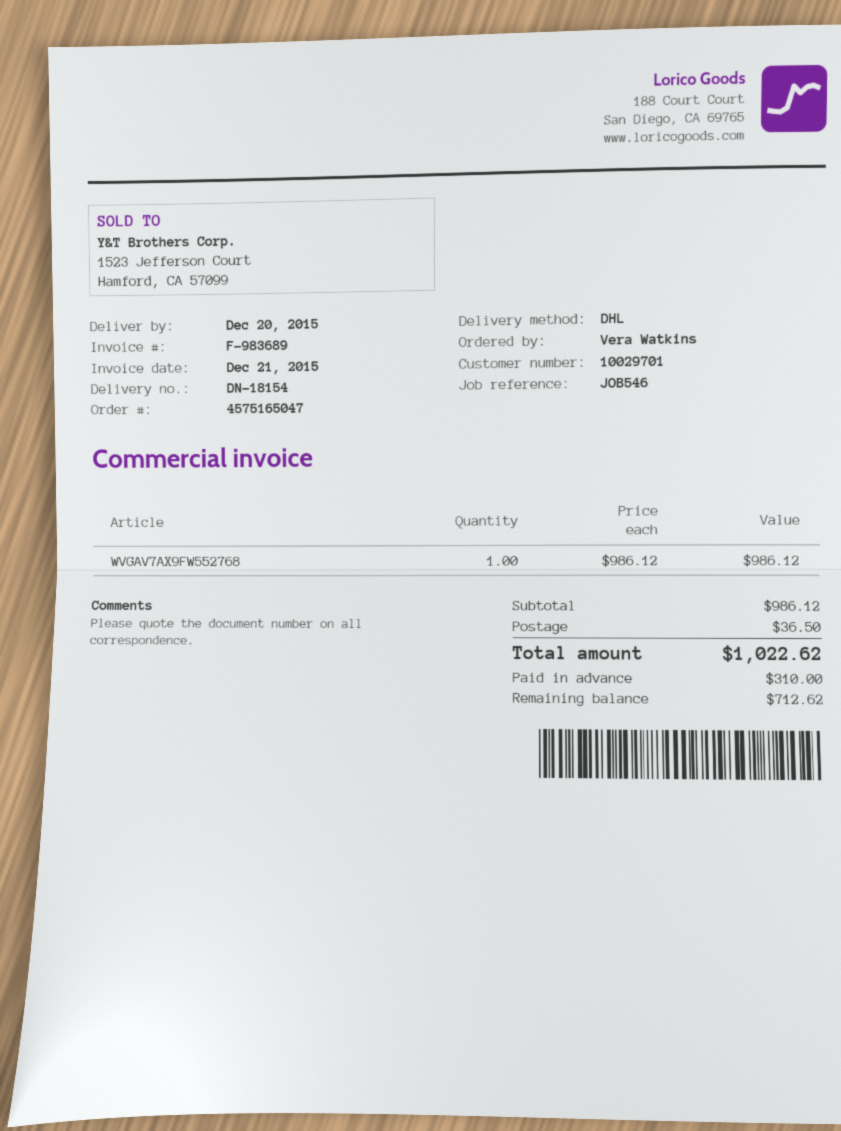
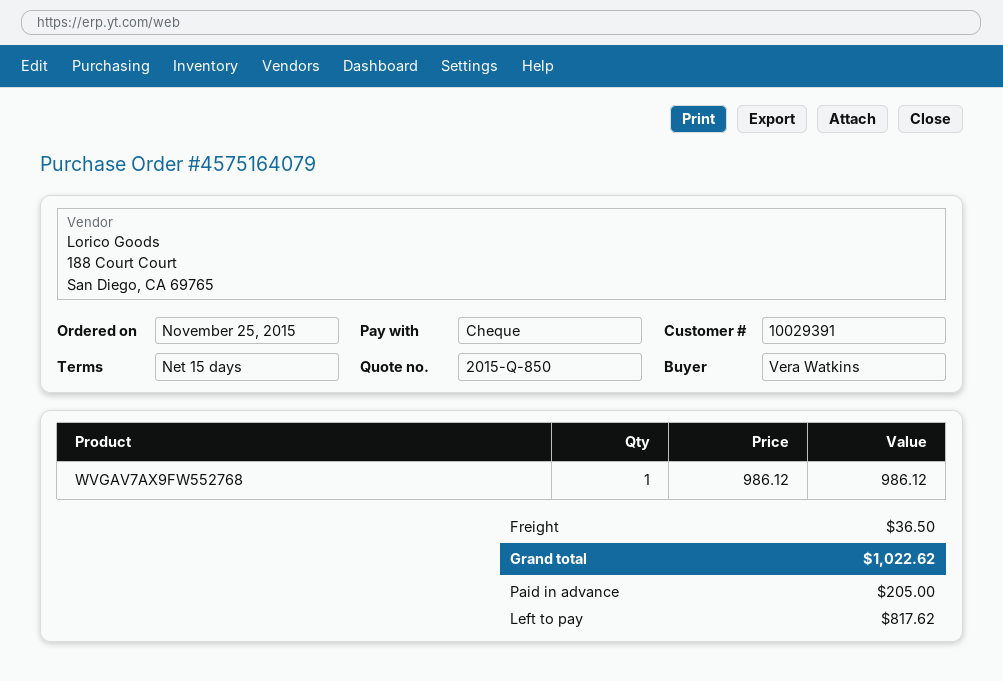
order number: 4575165047 -> 4575164079
customer number: 10029701 -> 10029391
deposit: 310.00 -> 205.00
balance: 712.62 -> 817.62

